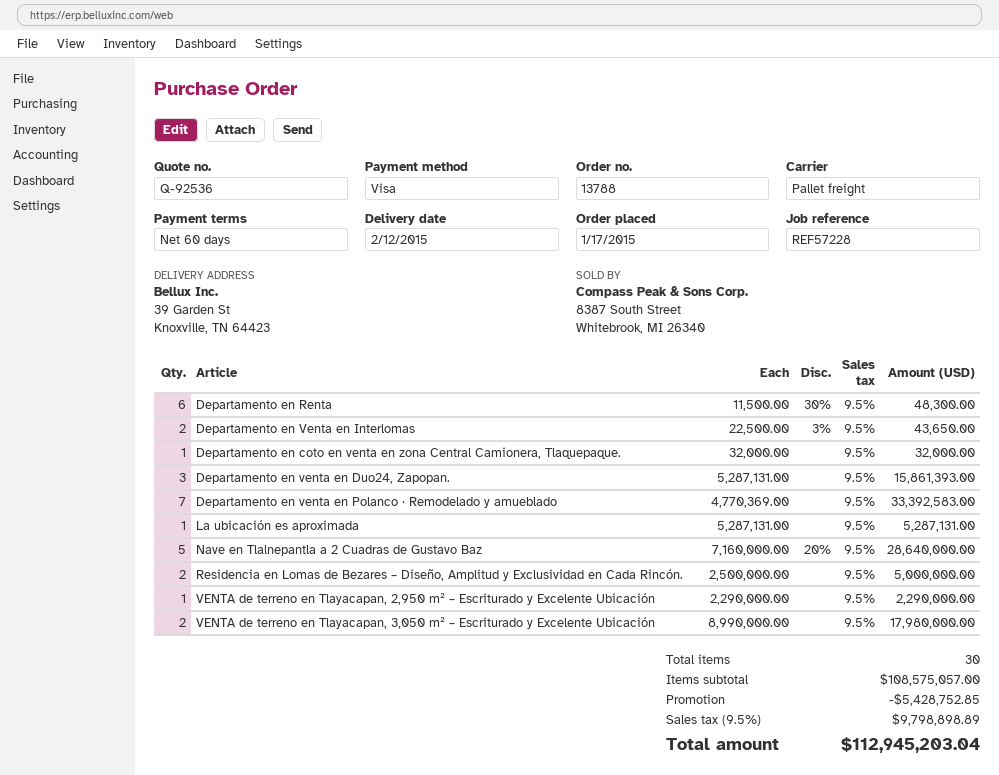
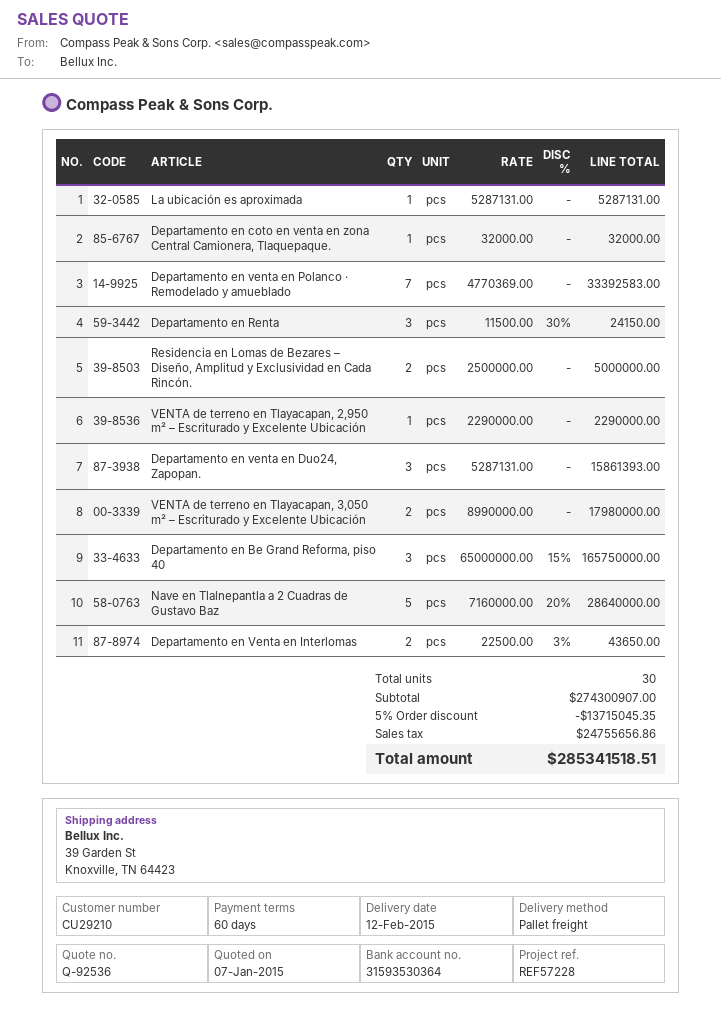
Departamento en Renta: 6 x 11500.00 - 30% = 48300.00 -> 3 x 11500.00 - 30% = 24150.00
Departamento en Be Grand Reforma, piso 40: none -> 3 x 65000000.00 - 15% = 165750000.00
subtotal: 108575057.00 -> 274300907.00
discount: 5428752.85 -> 13715045.35
tax: 9798898.89 -> 24755656.86
total: 112945203.04 -> 285341518.51

